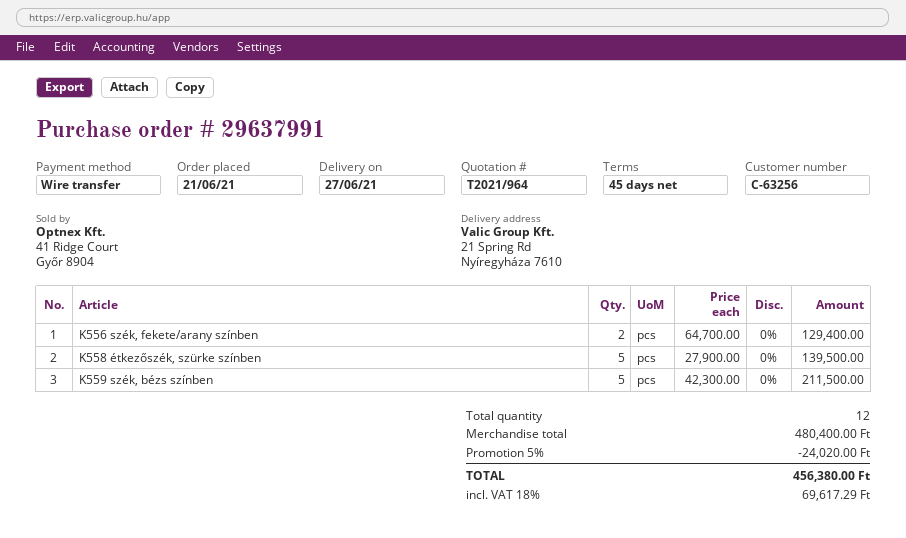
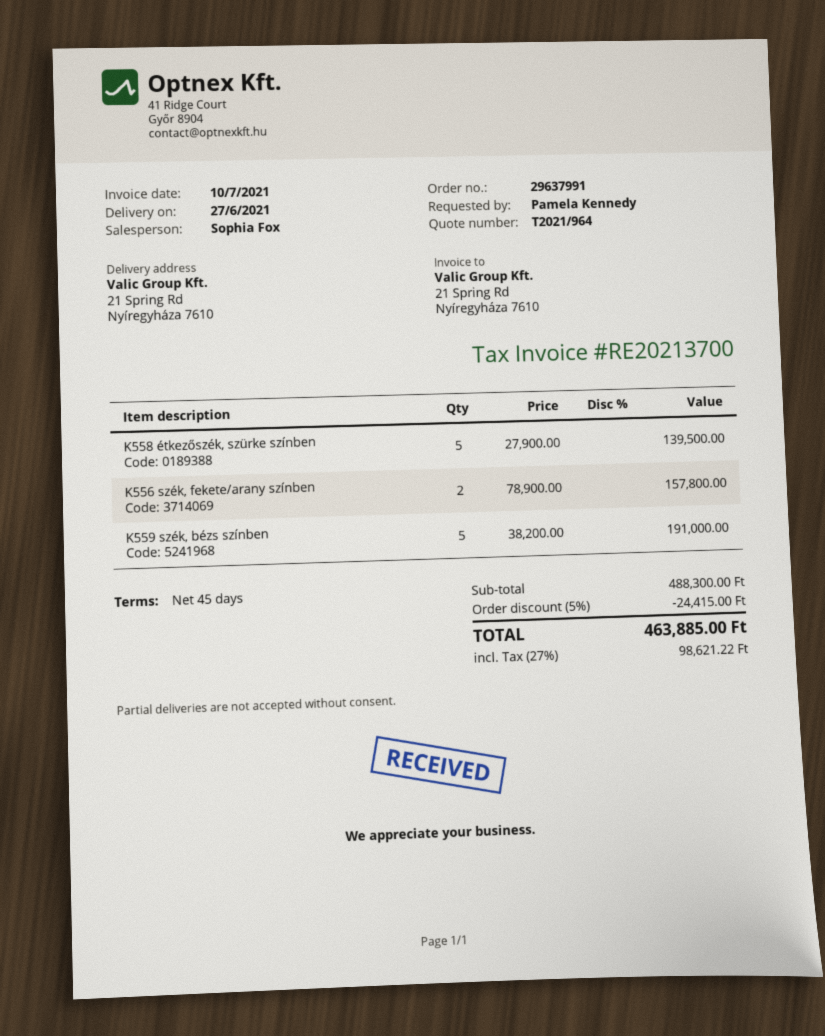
K556 szék, fekete/arany színben: 2 x 64700.00 = 129400.00 -> 2 x 78900.00 = 157800.00
K559 szék, bézs színben: 5 x 42300.00 = 211500.00 -> 5 x 38200.00 = 191000.00
subtotal: 480400.00 -> 488300.00
discount: 5% = 24020.00 -> 5% = 24415.00
tax: 18% = 69617.29 -> 27% = 98621.22
total: 456380.00 -> 463885.00

